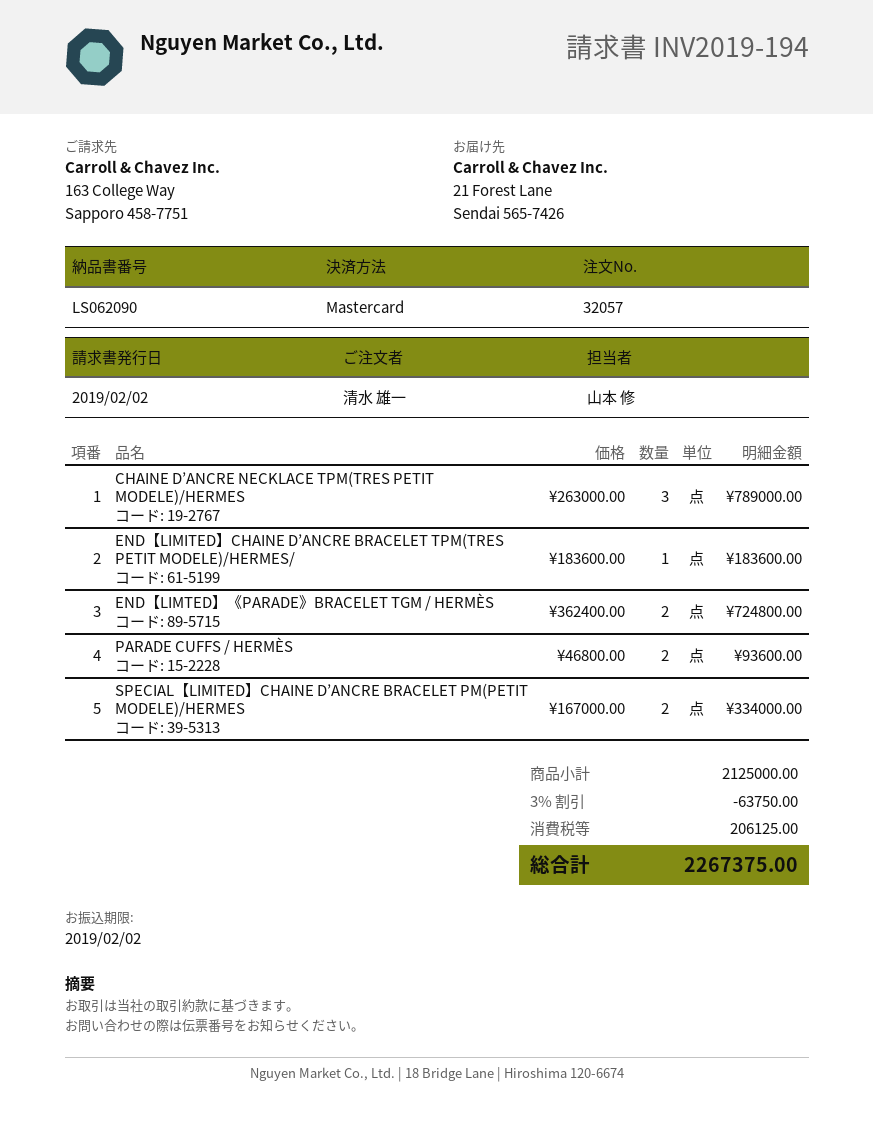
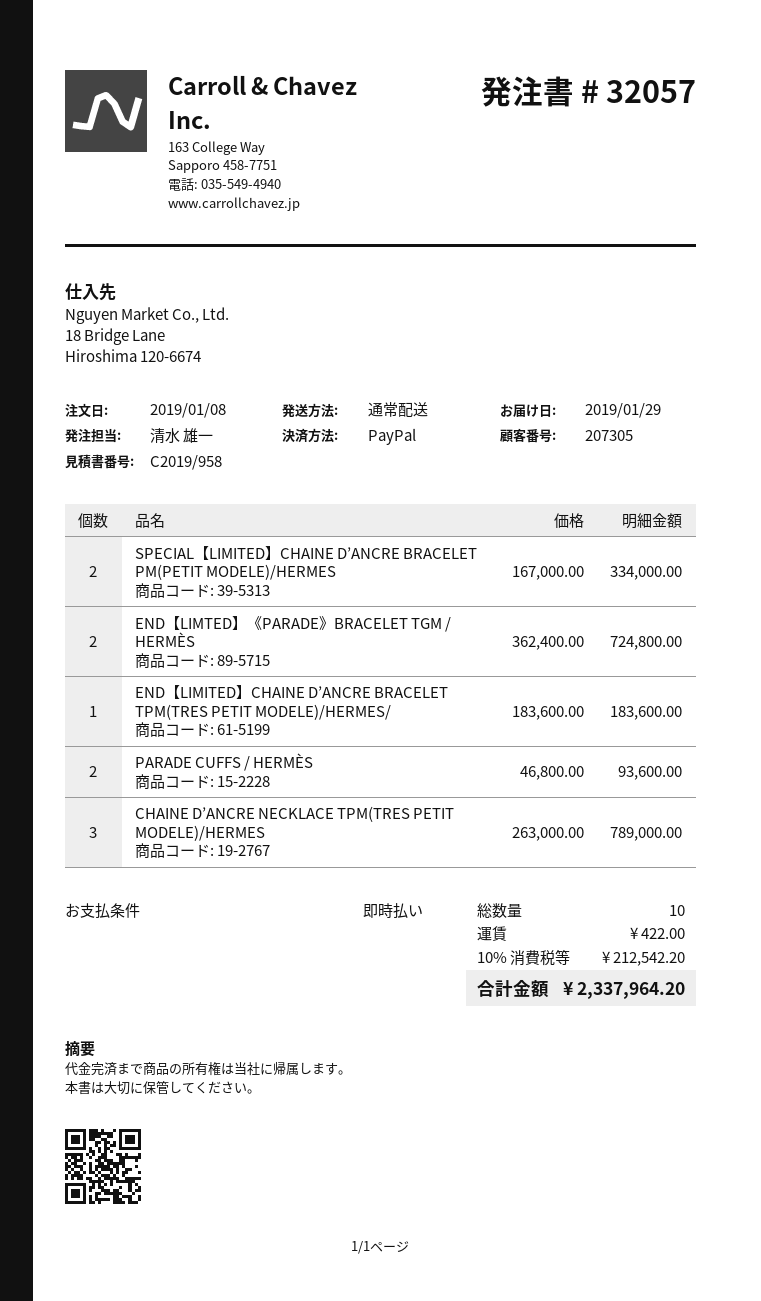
payment method: Mastercard -> PayPal
discount: 3% = 63750.00 -> none
shipping: none -> 422.00
tax: 206125.00 -> 212542.20
total: 2267375.00 -> 2337964.20

